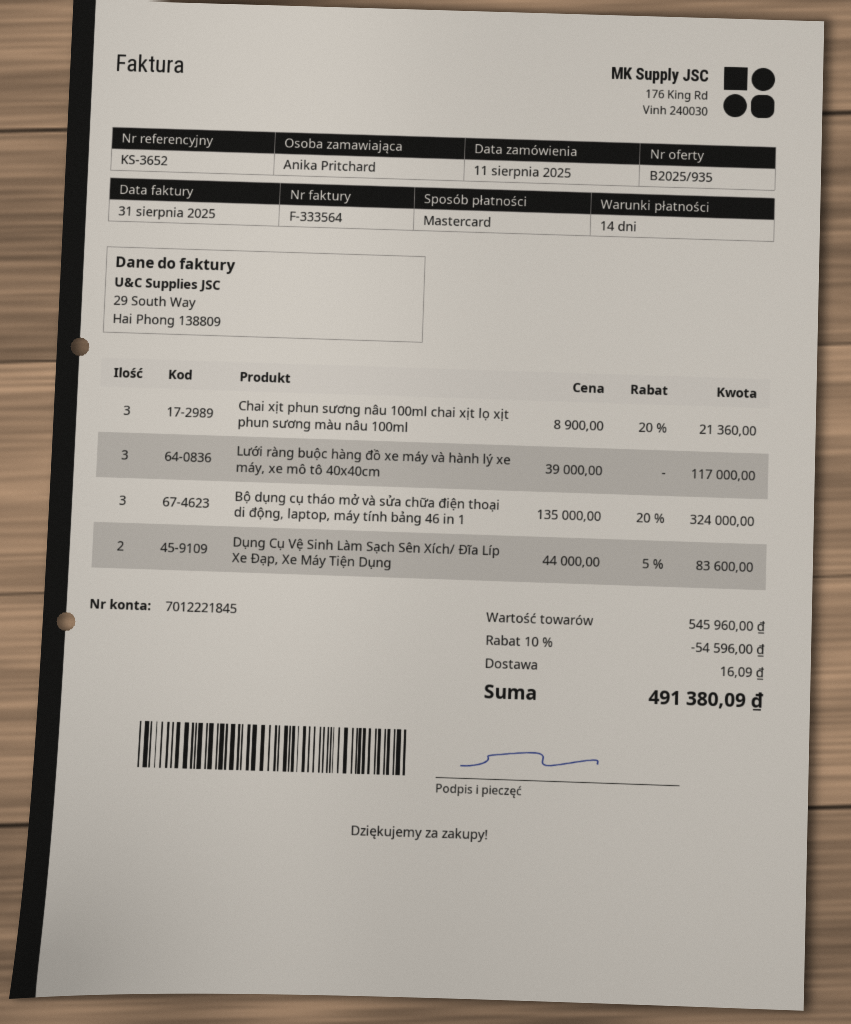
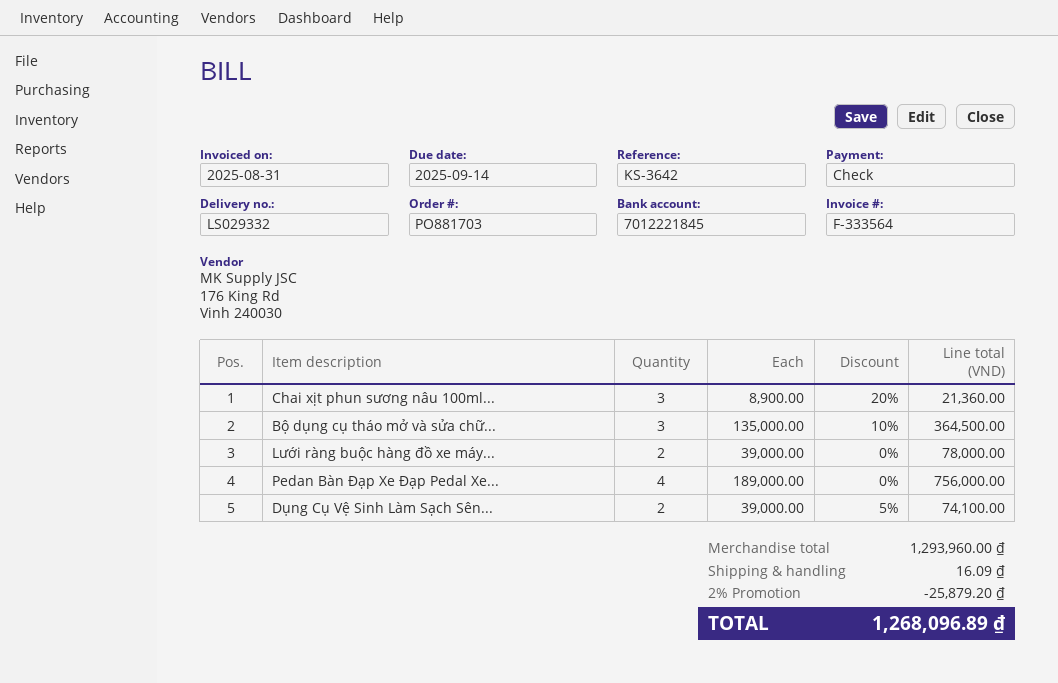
reference: KS-3652 -> KS-3642
payment method: Mastercard -> cheque
Lưới ràng buộc hàng đồ xe máy và hành lý xe máy, xe mô tô 40x40cm: 3 x 39000.00 = 117000.00 -> 2 x 39000.00 = 78000.00
Bộ dụng cụ tháo mở và sửa chữa điện thoại di động, laptop, máy tính bảng 46 in 1: 3 x 135000.00 - 20% = 324000.00 -> 3 x 135000.00 - 10% = 364500.00
Dụng Cụ Vệ Sinh Làm Sạch Sên Xích/ Đĩa Líp Xe Đạp, Xe Máy Tiện Dụng: 2 x 44000.00 - 5% = 83600.00 -> 2 x 39000.00 - 5% = 74100.00
Pedan Bàn Đạp Xe Đạp Pedal Xe...: none -> 4 x 189000.00 = 756000.00
subtotal: 545960.00 -> 1293960.00
discount: 10% = 54596.00 -> 2% = 25879.20
total: 491380.09 -> 1268096.89

